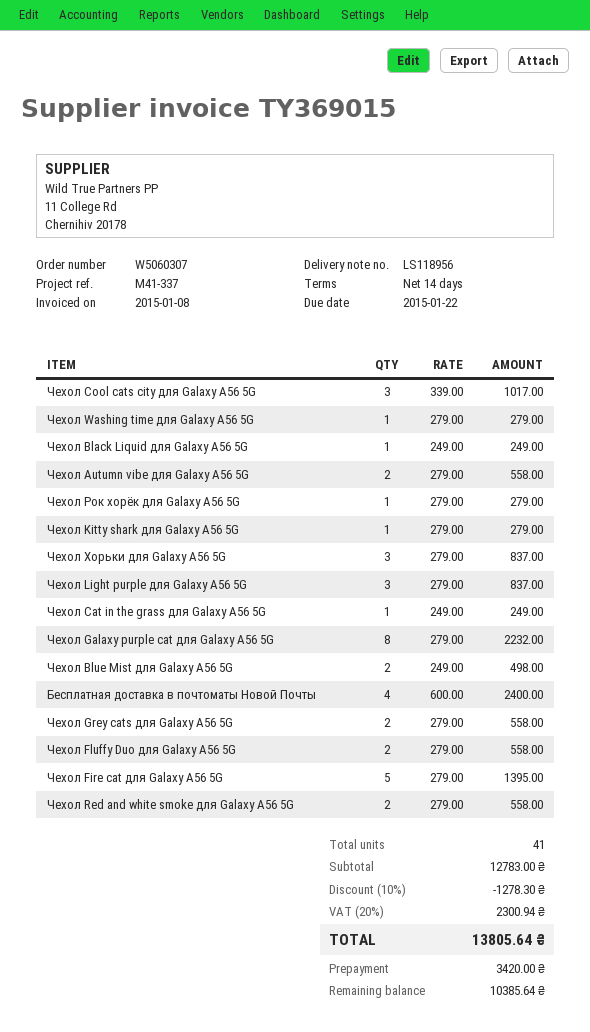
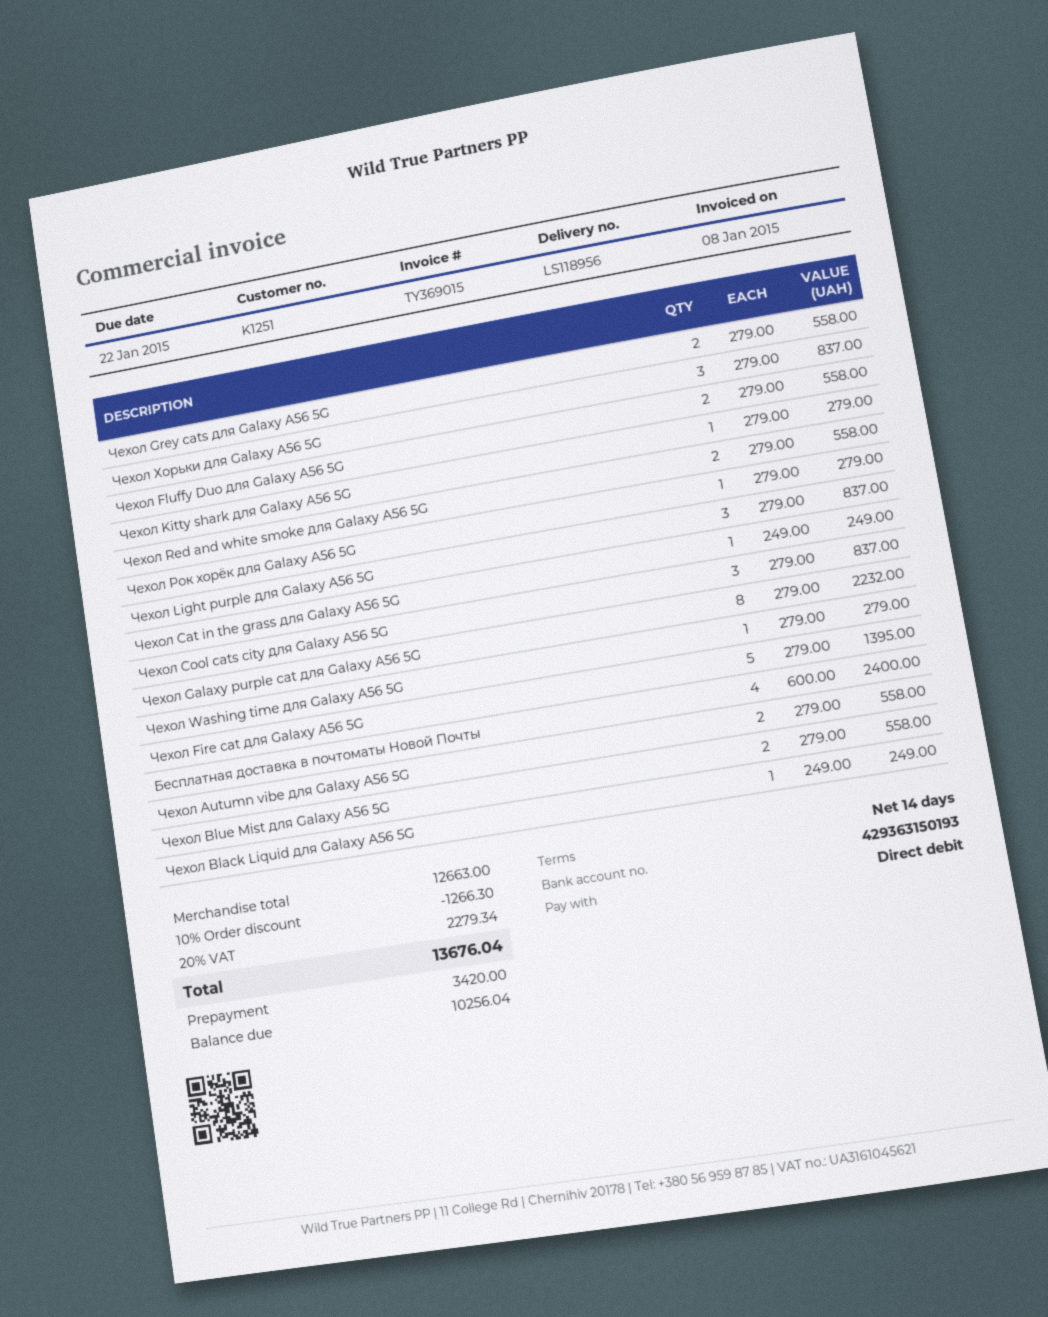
Чехол Cool cats city для Galaxy A56 5G: 3 x 339.00 = 1017.00 -> 3 x 279.00 = 837.00
Чехол Blue Mist для Galaxy A56 5G: 2 x 249.00 = 498.00 -> 2 x 279.00 = 558.00
subtotal: 12783.00 -> 12663.00
discount: 10% = 1278.30 -> 10% = 1266.30
tax: 20% = 2300.94 -> 20% = 2279.34
total: 13805.64 -> 13676.04
balance: 10385.64 -> 10256.04

